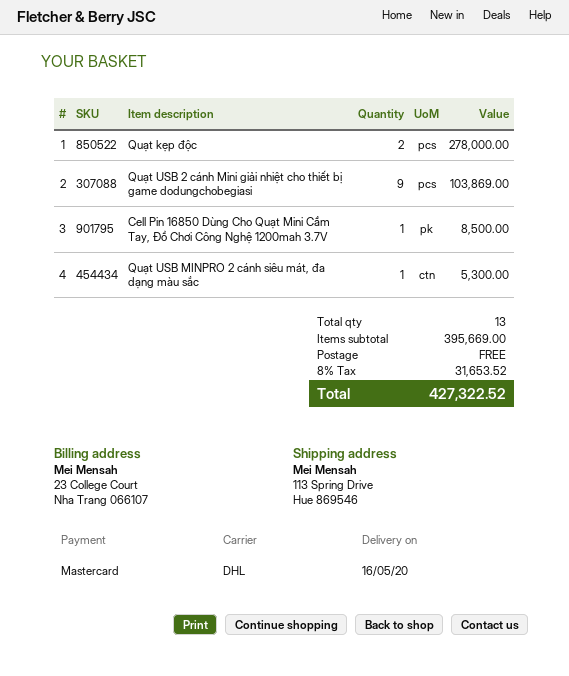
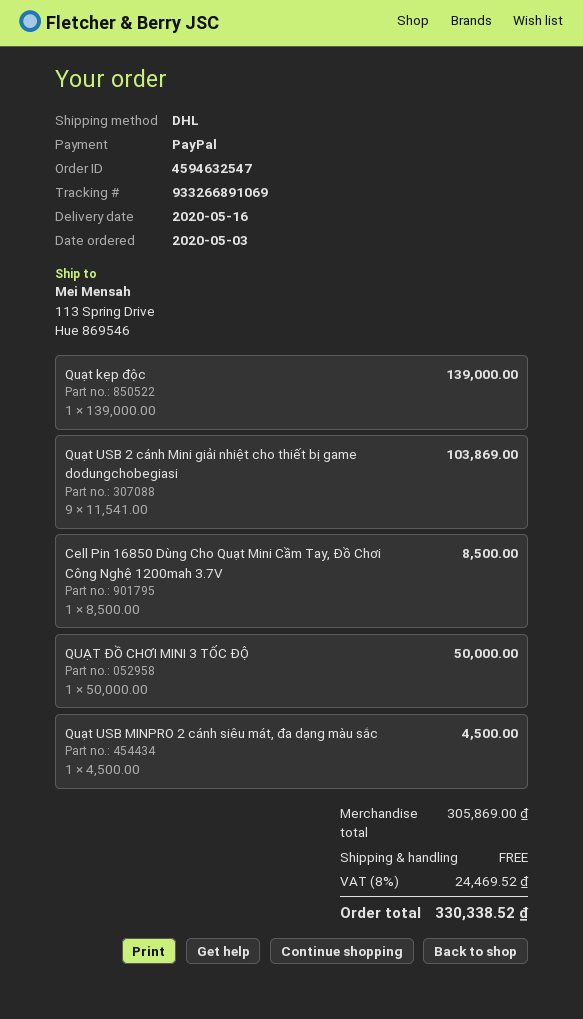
payment method: Mastercard -> PayPal
Quạt kẹp độc: 2 for 278000.00 -> 1 for 139000.00
Quạt USB MINPRO 2 cánh siêu mát, đa dạng màu sắc: 1 for 5300.00 -> 1 for 4500.00
QUẠT ĐỒ CHƠI MINI 3 TỐC ĐỘ: none -> 1 for 50000.00
subtotal: 395669.00 -> 305869.00
tax: 8% = 31653.52 -> 8% = 24469.52
total: 427322.52 -> 330338.52

